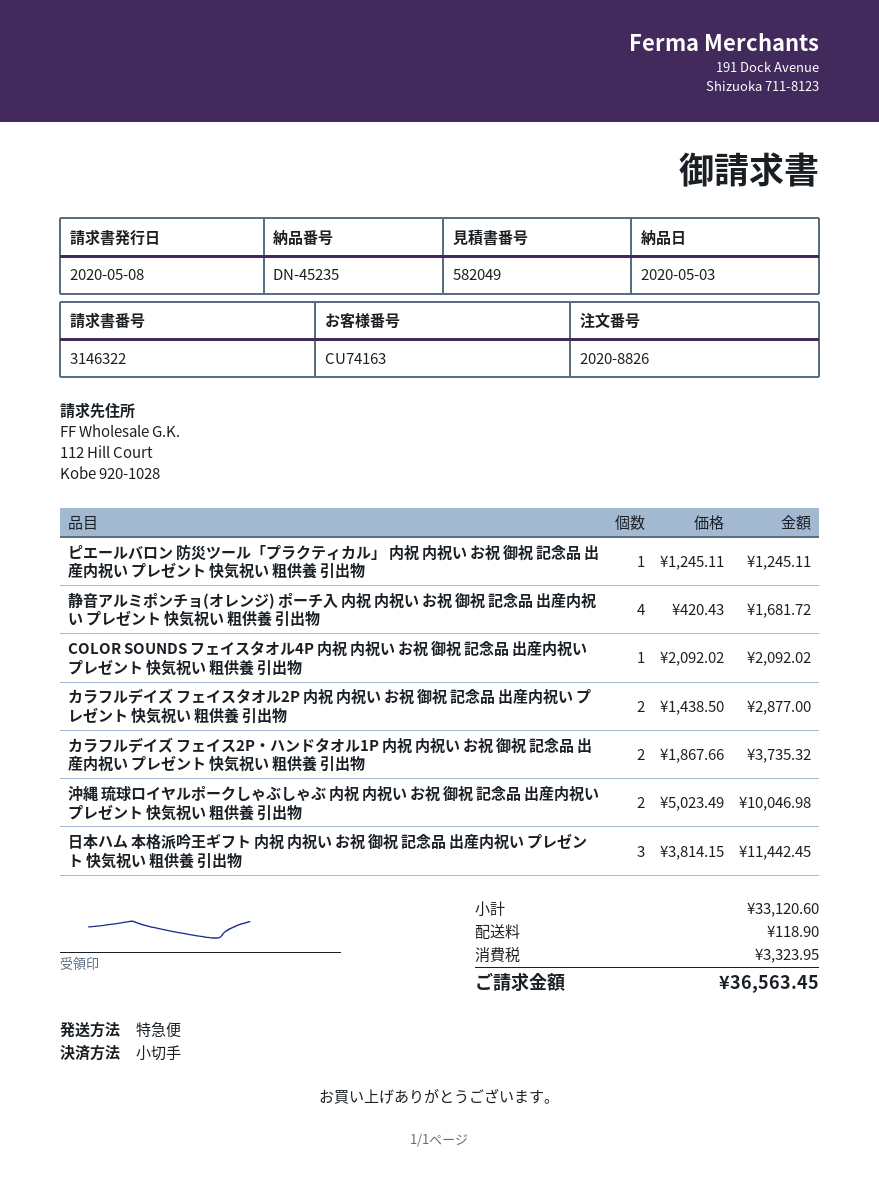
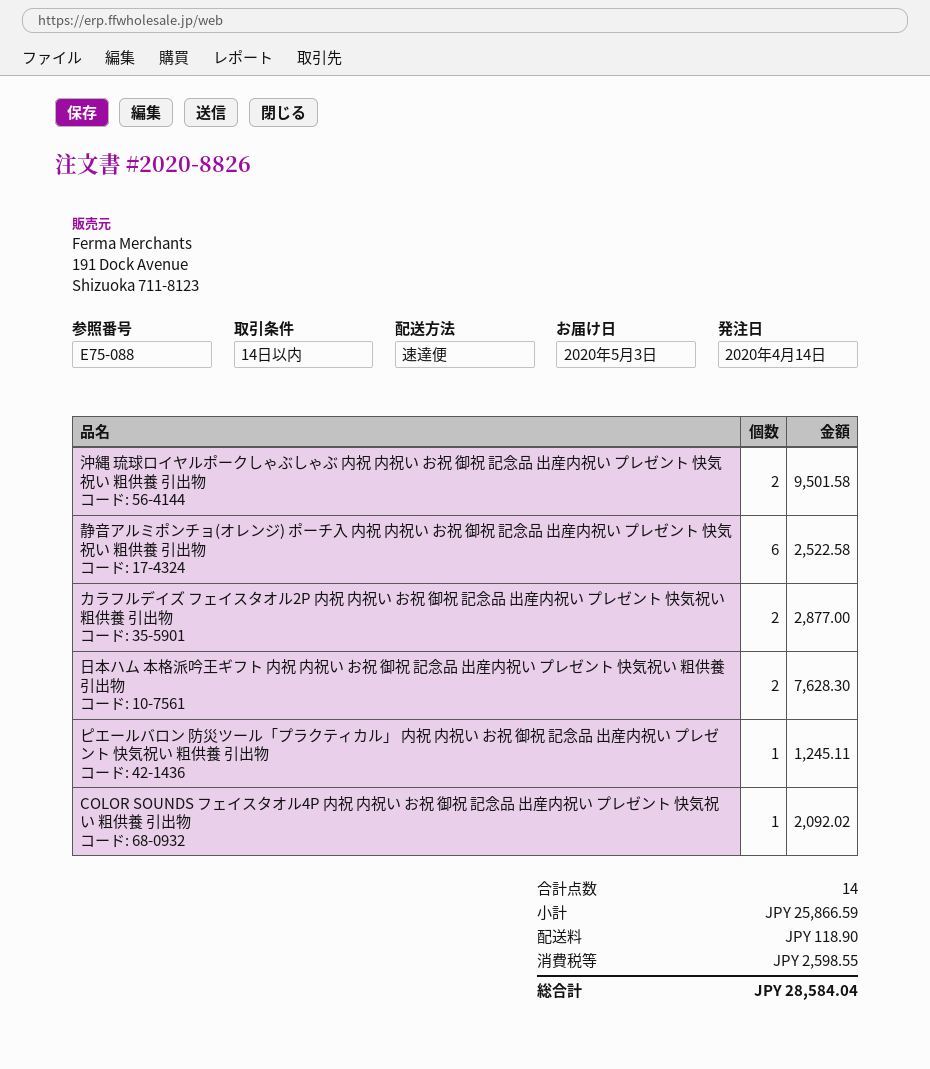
静音アルミポンチョ(オレンジ) ポーチ入 内祝 内祝い お祝 御祝 記念品 出産内祝い プレゼント 快気祝い 粗供養 引出物: 4 for 1681.72 -> 6 for 2522.58
カラフルデイズ フェイス2P・ハンドタオル1P 内祝 内祝い お祝 御祝 記念品 出産内祝い プレゼント 快気祝い 粗供養 引出物: 2 for 3735.32 -> none
沖縄 琉球ロイヤルポークしゃぶしゃぶ 内祝 内祝い お祝 御祝 記念品 出産内祝い プレゼント 快気祝い 粗供養 引出物: 2 for 10046.98 -> 2 for 9501.58
日本ハム 本格派吟王ギフト 内祝 内祝い お祝 御祝 記念品 出産内祝い プレゼント 快気祝い 粗供養 引出物: 3 for 11442.45 -> 2 for 7628.30
subtotal: 33120.60 -> 25866.59
tax: 3323.95 -> 2598.55
total: 36563.45 -> 28584.04

